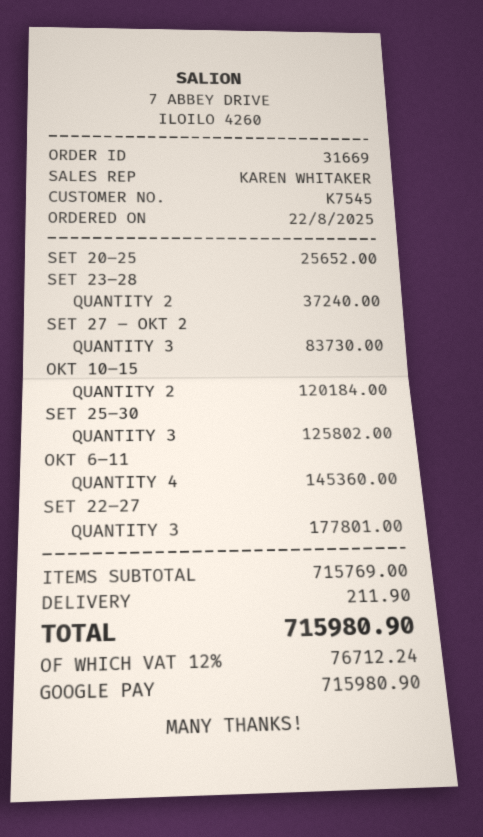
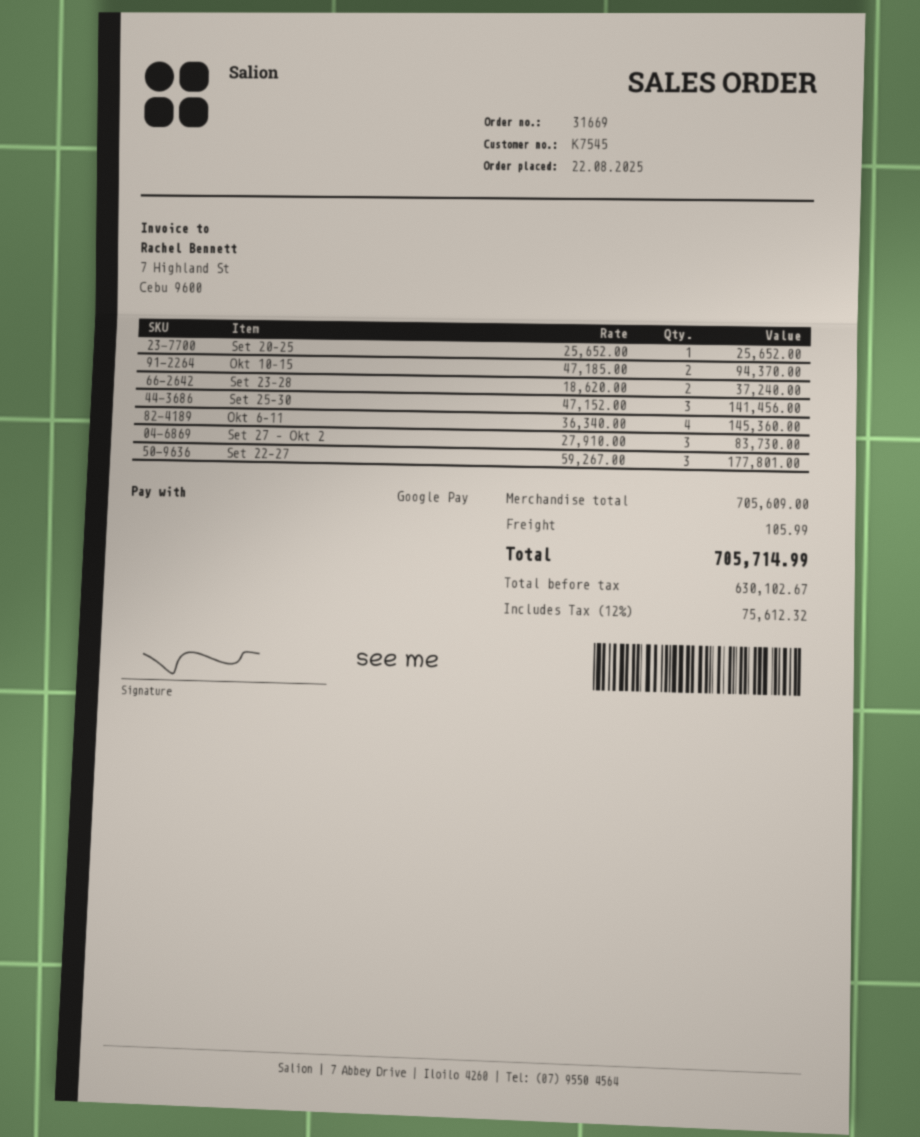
OKT 10–15: 2 for 120184.00 -> 2 for 94370.00
SET 25–30: 3 for 125802.00 -> 3 for 141456.00
subtotal: 715769.00 -> 705609.00
shipping: 211.90 -> 105.99
tax: 12% = 76712.24 -> 12% = 75612.32
total: 715980.90 -> 705714.99

